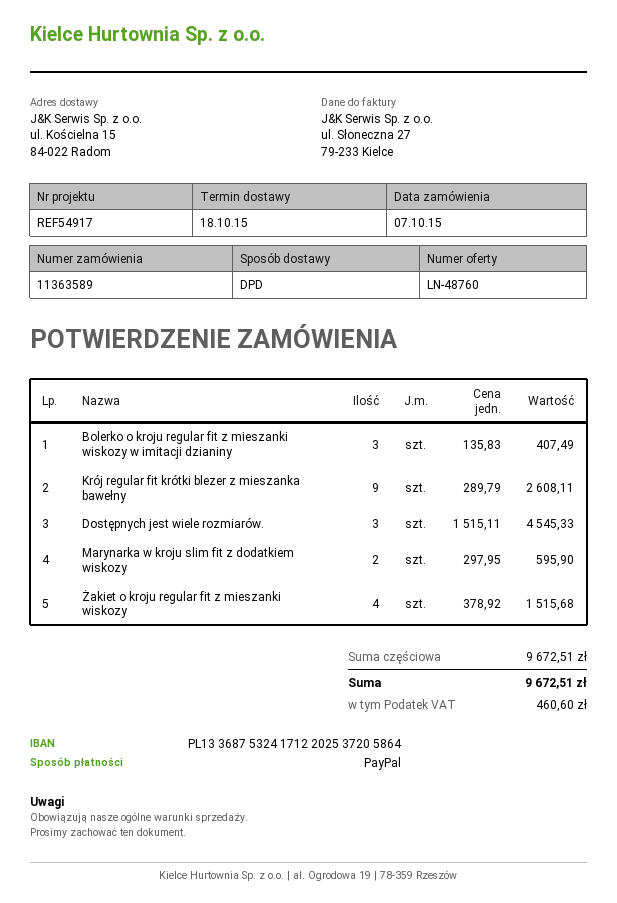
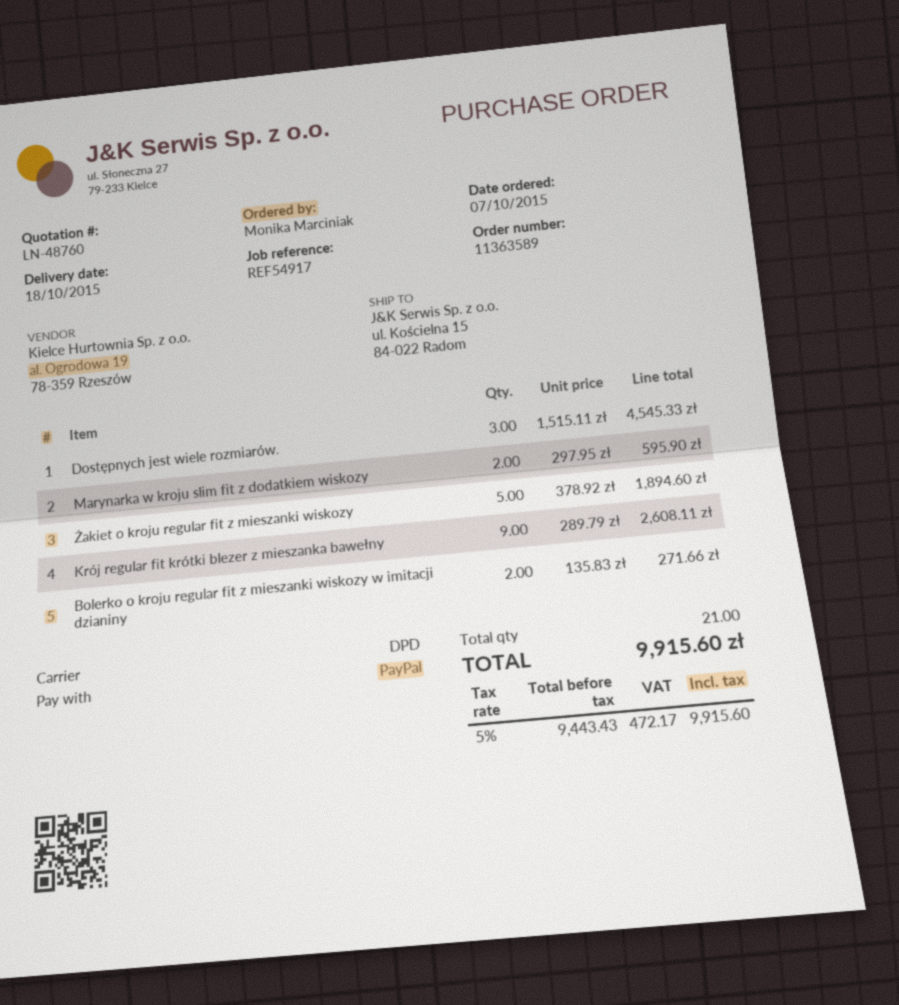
Bolerko o kroju regular fit z mieszanki wiskozy w imitacji dzianiny: 3 x 135.83 = 407.49 -> 2 x 135.83 = 271.66
Żakiet o kroju regular fit z mieszanki wiskozy: 4 x 378.92 = 1515.68 -> 5 x 378.92 = 1894.60
tax: 460.60 -> 472.17
total: 9672.51 -> 9915.60

